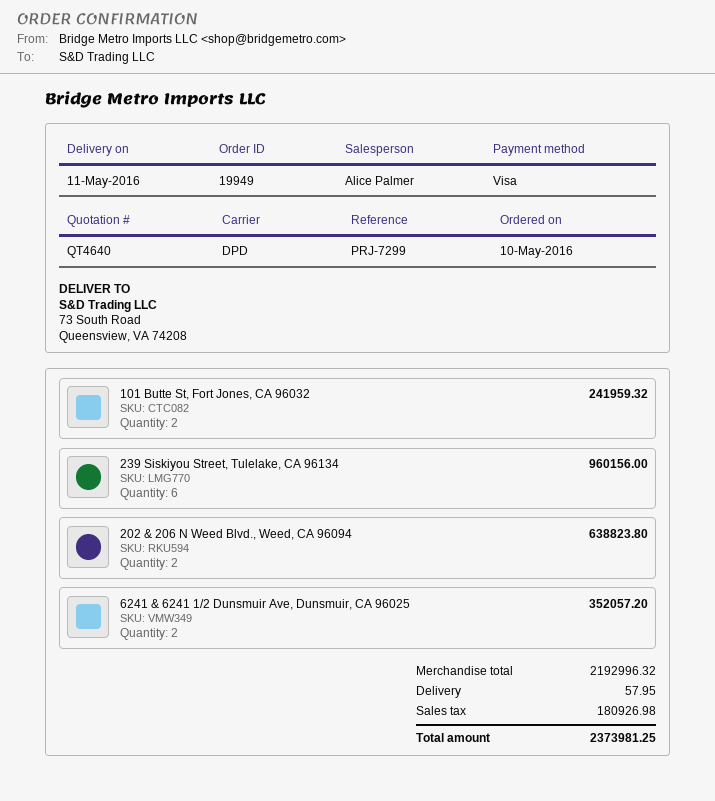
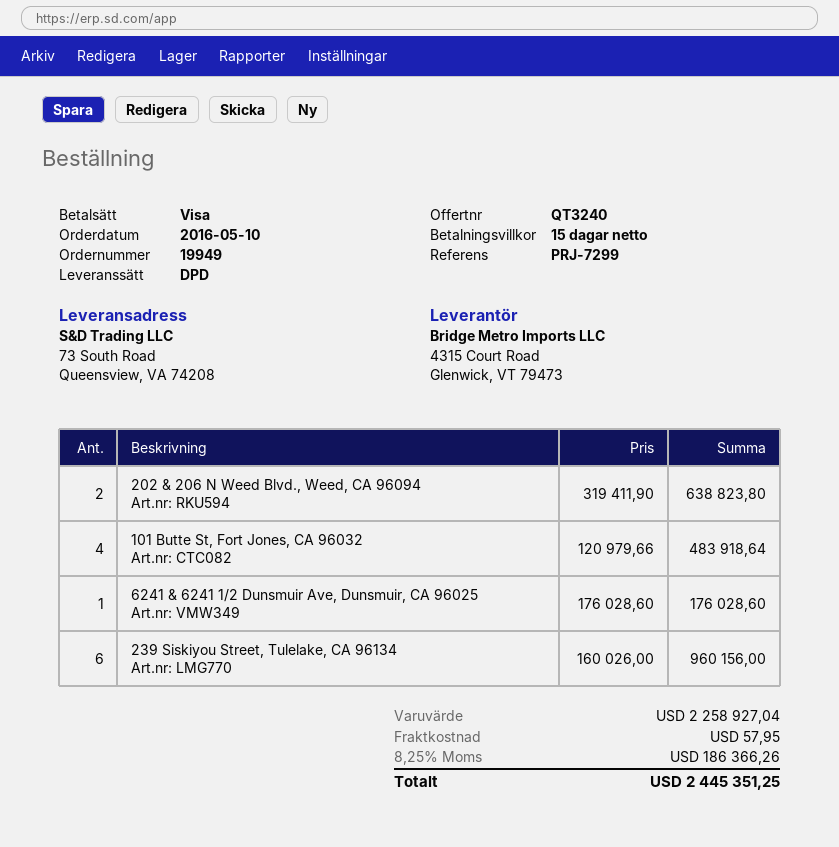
quote number: QT4640 -> QT3240
101 Butte St, Fort Jones, CA 96032: 2 for 241959.32 -> 4 for 483918.64
6241 & 6241 1/2 Dunsmuir Ave, Dunsmuir, CA 96025: 2 for 352057.20 -> 1 for 176028.60
subtotal: 2192996.32 -> 2258927.04
tax: 180926.98 -> 186366.26
total: 2373981.25 -> 2445351.25

